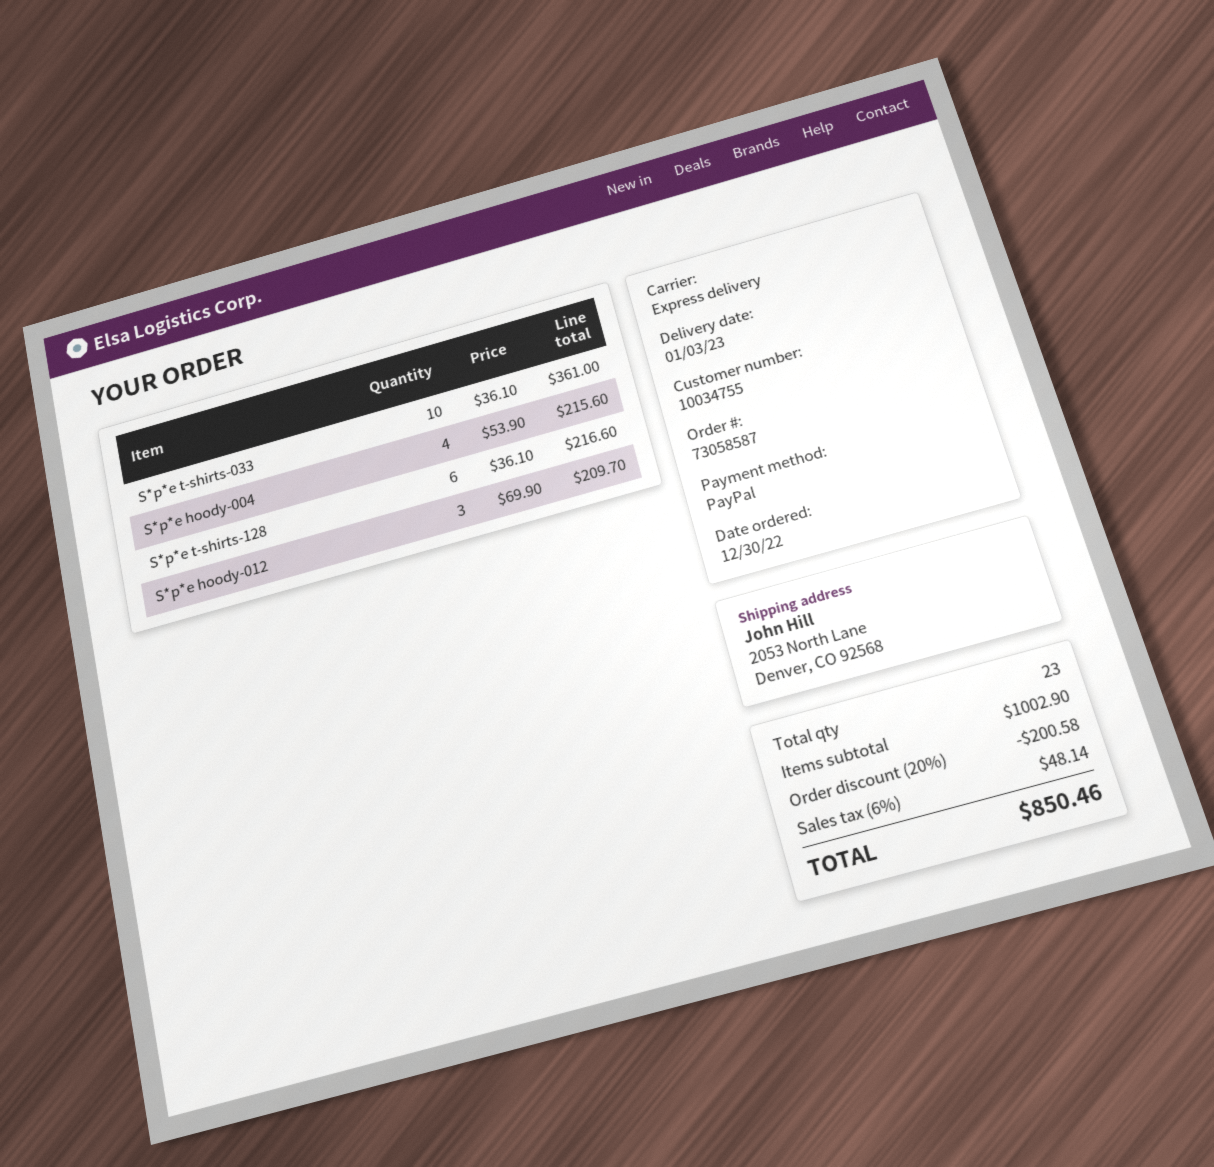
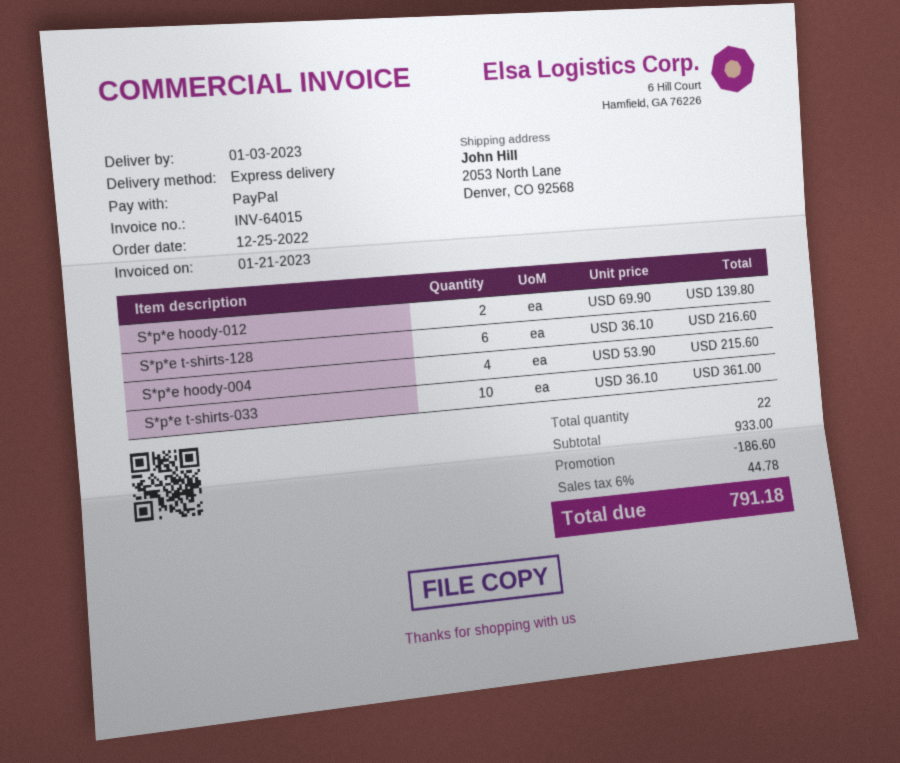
order date: 2022-12-30 -> 2022-12-25
S*p*e hoody-012: 3 x 69.90 = 209.70 -> 2 x 69.90 = 139.80
total quantity: 23 -> 22
subtotal: 1002.90 -> 933.00
discount: 200.58 -> 186.60
tax: 6% = 48.14 -> 6% = 44.78
total: 850.46 -> 791.18

